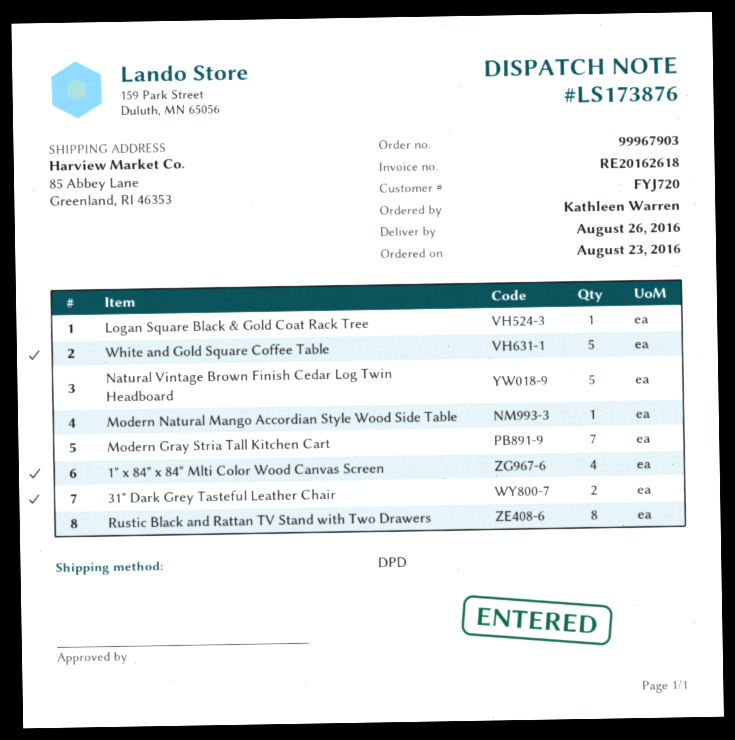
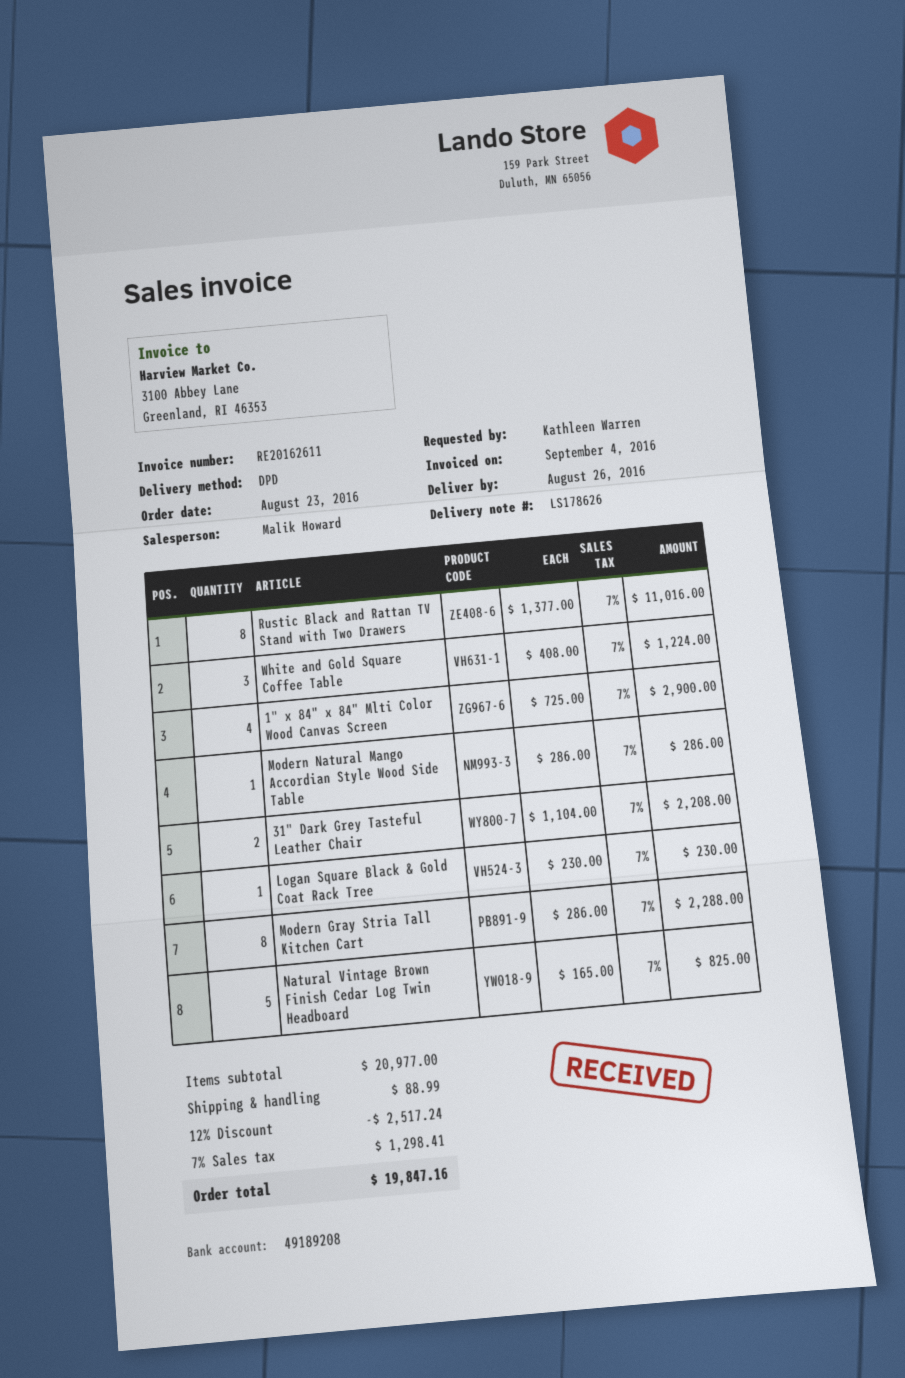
delivery note number: LS173876 -> LS178626
invoice number: RE20162618 -> RE20162611
White and Gold Square Coffee Table: 5 -> 3
Modern Gray Stria Tall Kitchen Cart: 7 -> 8

